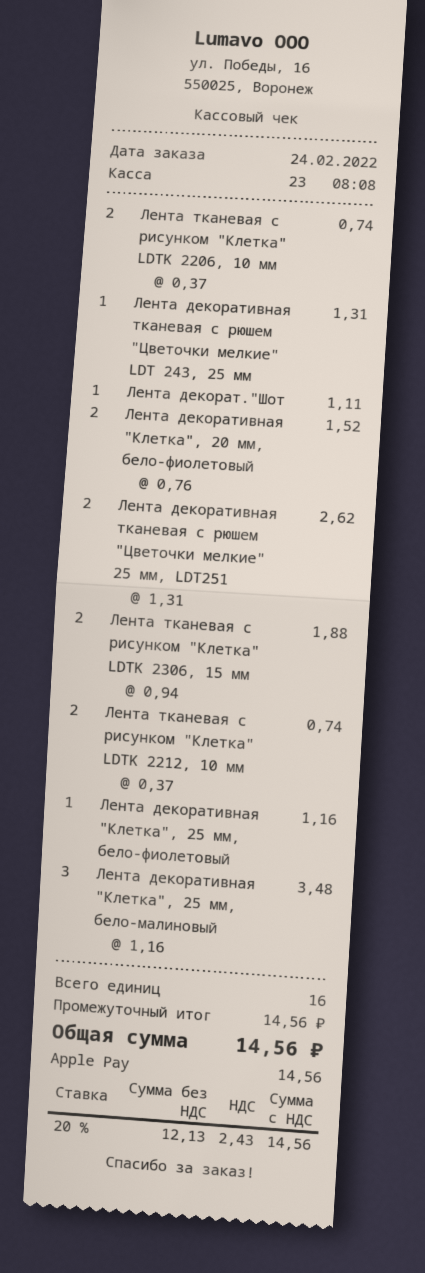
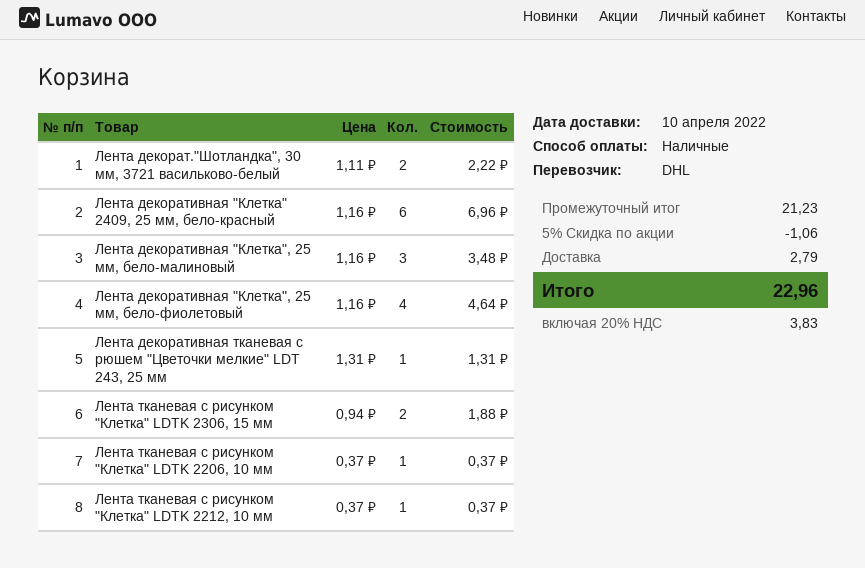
payment method: Apple Pay -> cash
Лента тканевая с рисунком "Клетка" LDTK 2206, 10 мм: 2 x 0.37 = 0.74 -> 1 x 0.37 = 0.37
Лента декорат."Шот: 1 x 1.11 = 1.11 -> 2 x 1.11 = 2.22
Лента декоративная "Клетка", 20 мм, бело-фиолетовый: 2 x 0.76 = 1.52 -> none
Лента декоративная тканевая с рюшем "Цветочки мелкие" 25 мм, LDT251: 2 x 1.31 = 2.62 -> none
Лента тканевая с рисунком "Клетка" LDTK 2212, 10 мм: 2 x 0.37 = 0.74 -> 1 x 0.37 = 0.37
Лента декоративная "Клетка", 25 мм, бело-фиолетовый: 1 x 1.16 = 1.16 -> 4 x 1.16 = 4.64
Лента декоративная "Клетка" 2409, 25 мм, бело-красный: none -> 6 x 1.16 = 6.96
subtotal: 14.56 -> 21.23
discount: none -> 5% = 1.06
shipping: none -> 2.79
tax: 20% = 2.43 -> 20% = 3.83
total: 14.56 -> 22.96

